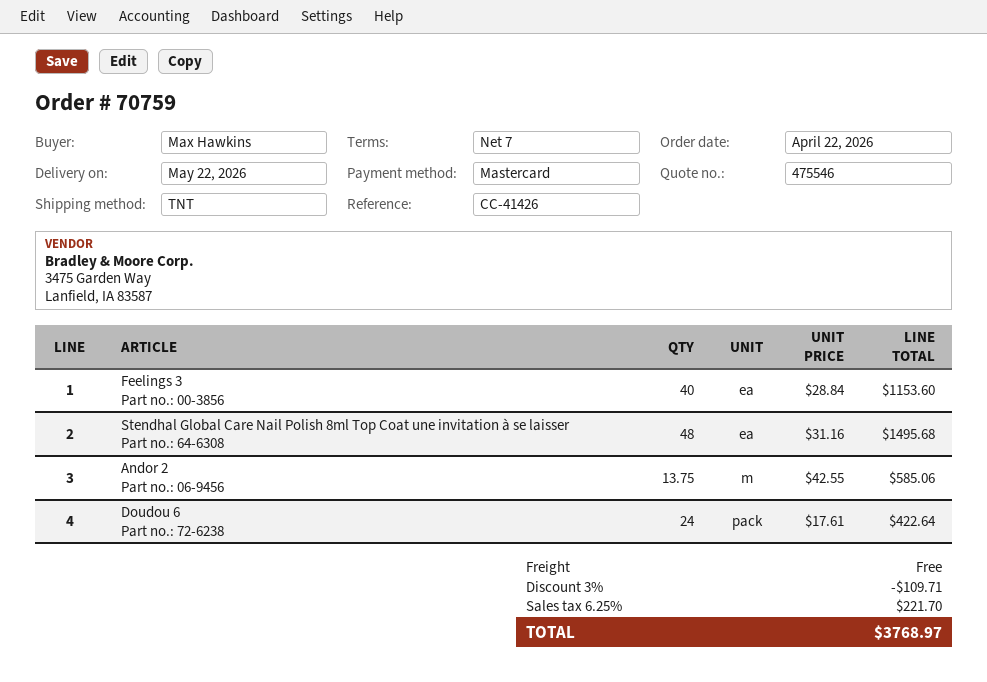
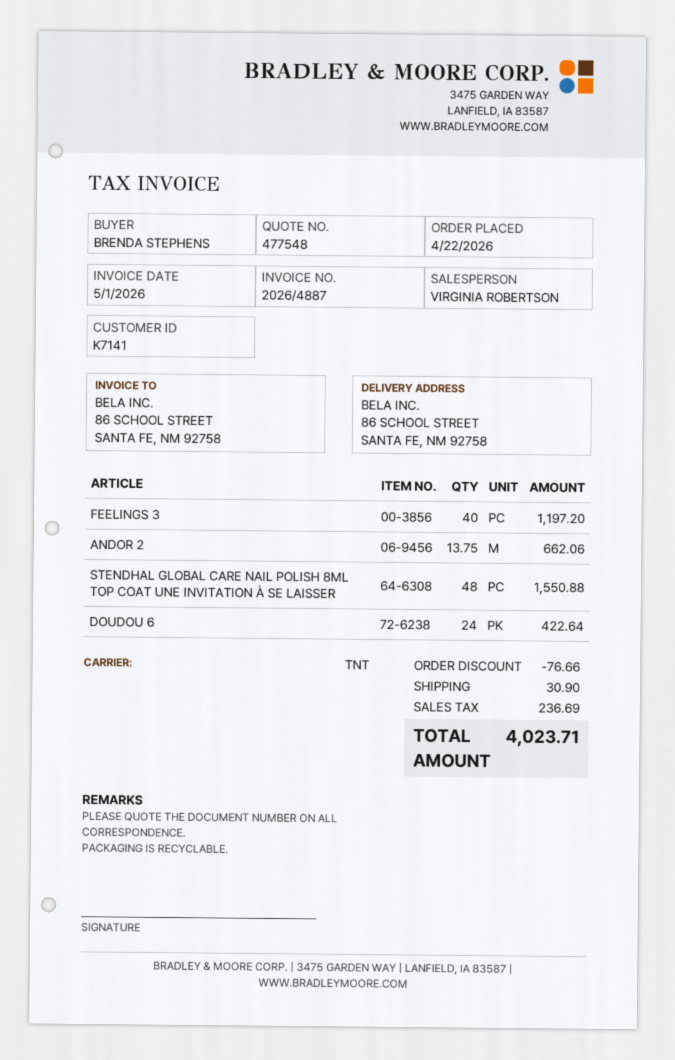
quote number: 475546 -> 477548
ordered by: Max Hawkins -> BRENDA STEPHENS
Feelings 3: 40 for 1153.60 -> 40 for 1197.20
Stendhal Global Care Nail Polish 8ml Top Coat une invitation à se laisser: 48 for 1495.68 -> 48 for 1550.88
Andor 2: 13.75 for 585.06 -> 13.75 for 662.06
discount: 109.71 -> 76.66
shipping: 0.00 -> 30.90
tax: 221.70 -> 236.69
total: 3768.97 -> 4023.71

